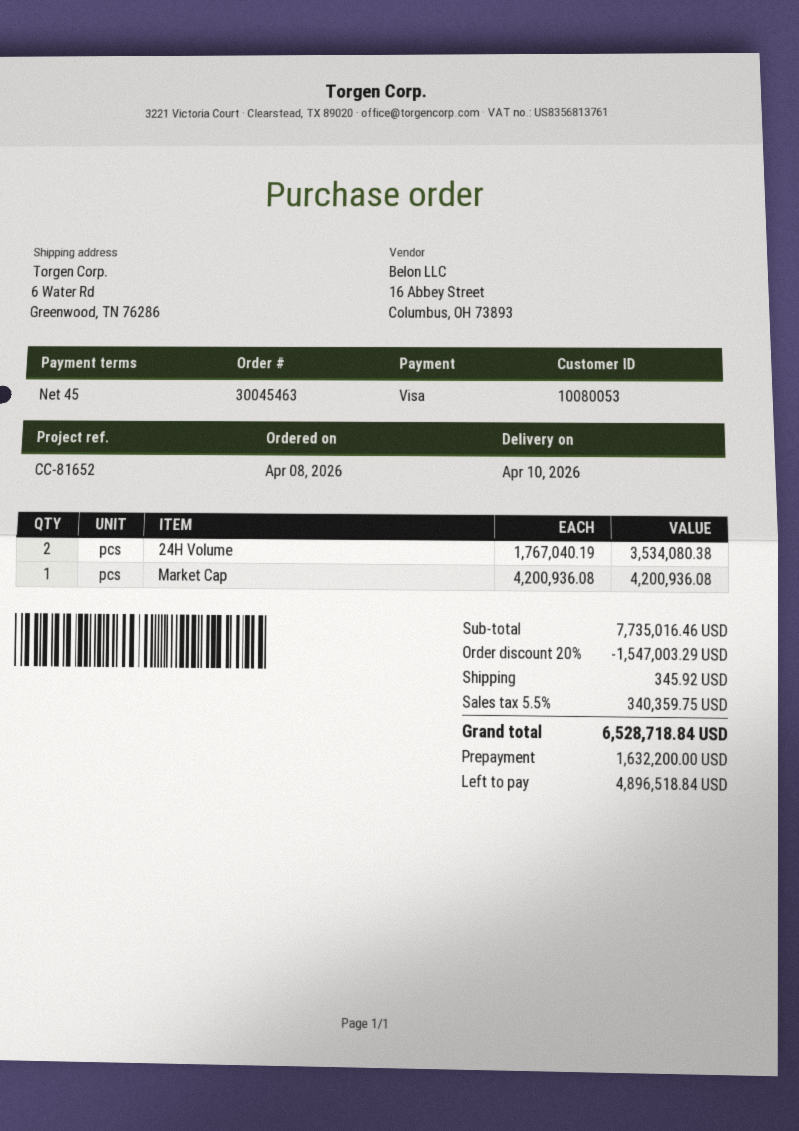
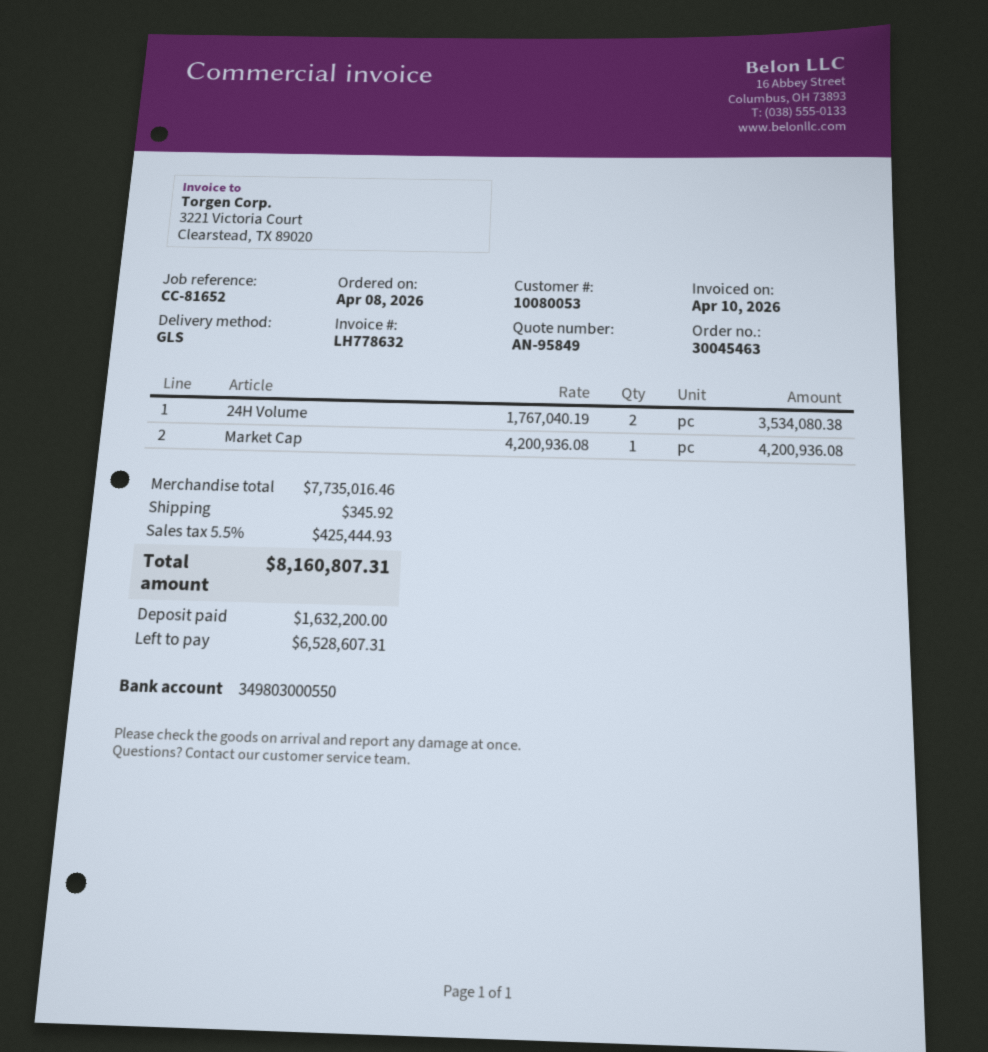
discount: 20% = 1547003.29 -> none
tax: 5.5% = 340359.75 -> 5.5% = 425444.93
total: 6528718.84 -> 8160807.31
balance: 4896518.84 -> 6528607.31

